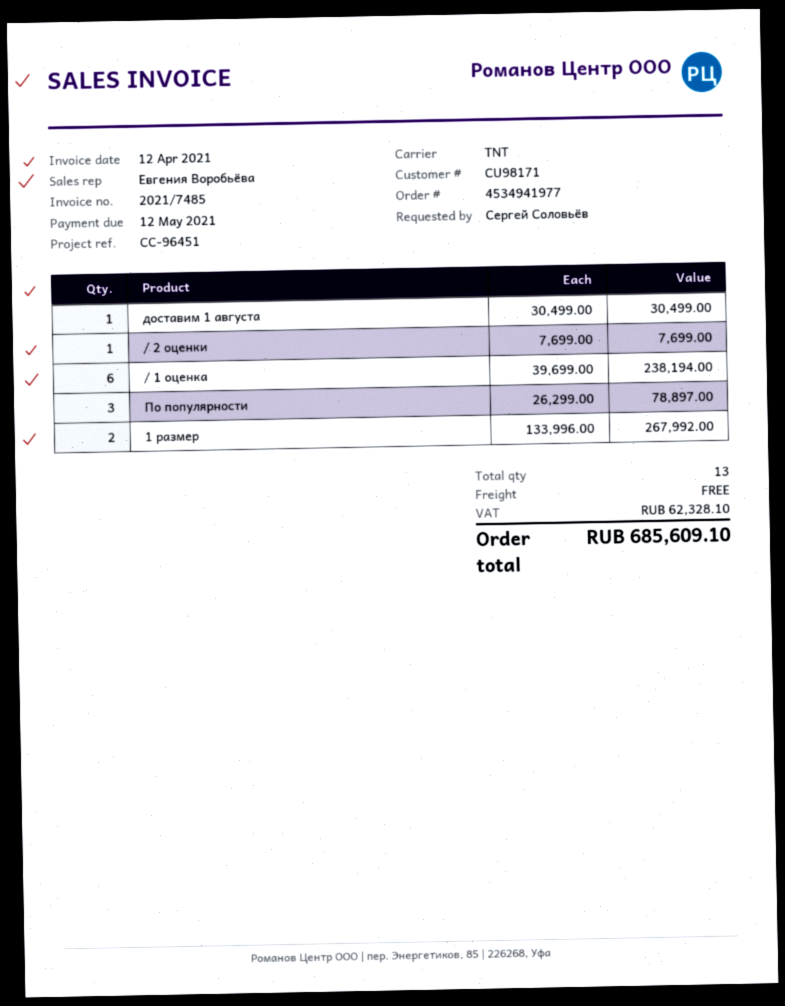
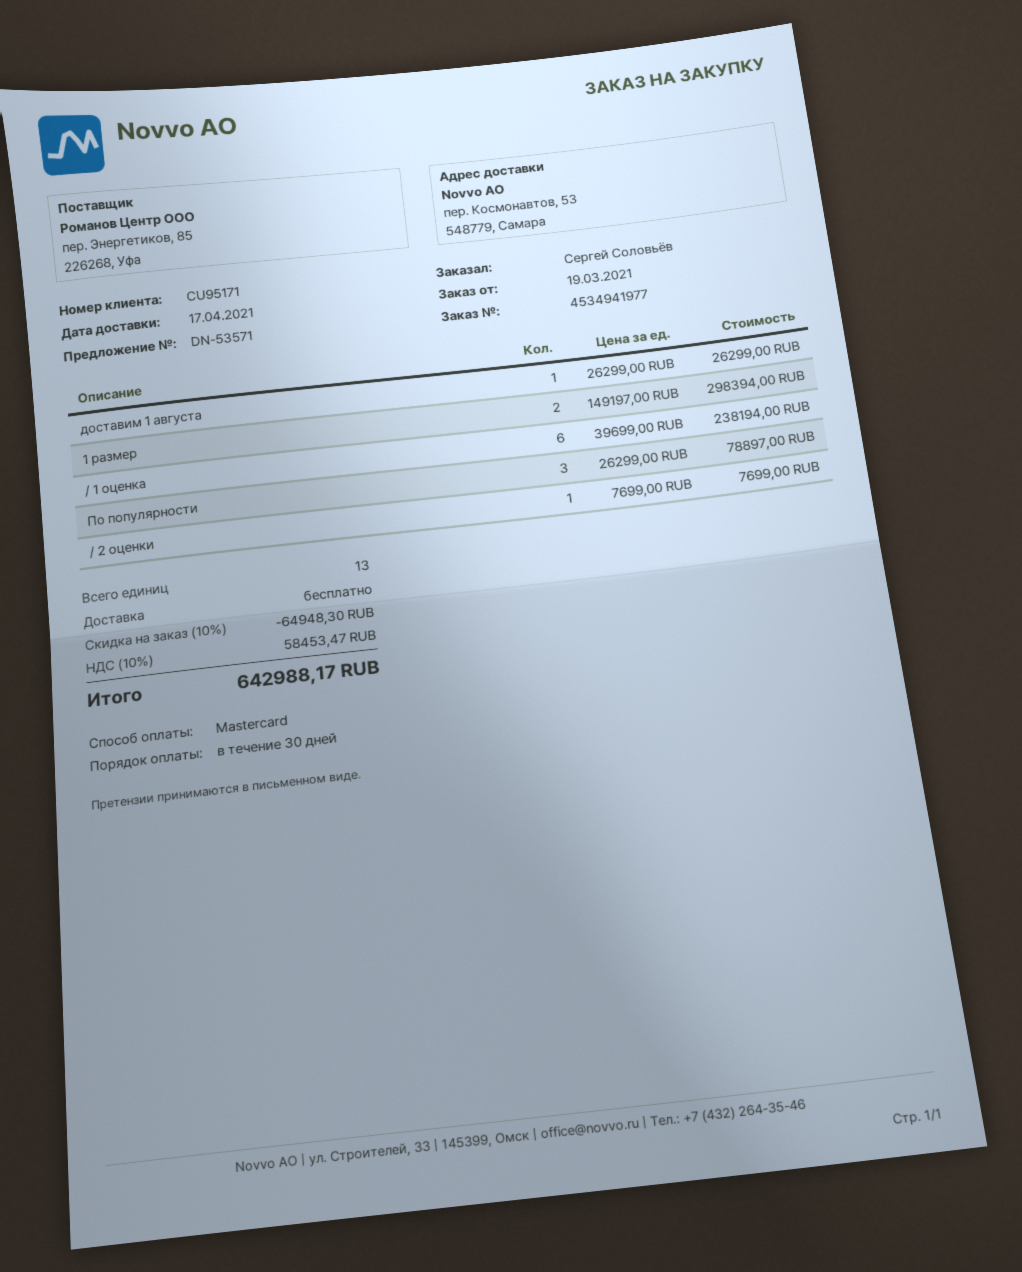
customer number: CU98171 -> CU95171
доставим 1 августа: 1 x 30499.00 = 30499.00 -> 1 x 26299.00 = 26299.00
1 размер: 2 x 133996.00 = 267992.00 -> 2 x 149197.00 = 298394.00
discount: none -> 10% = 64948.30
tax: 62328.10 -> 58453.47
total: 685609.10 -> 642988.17

